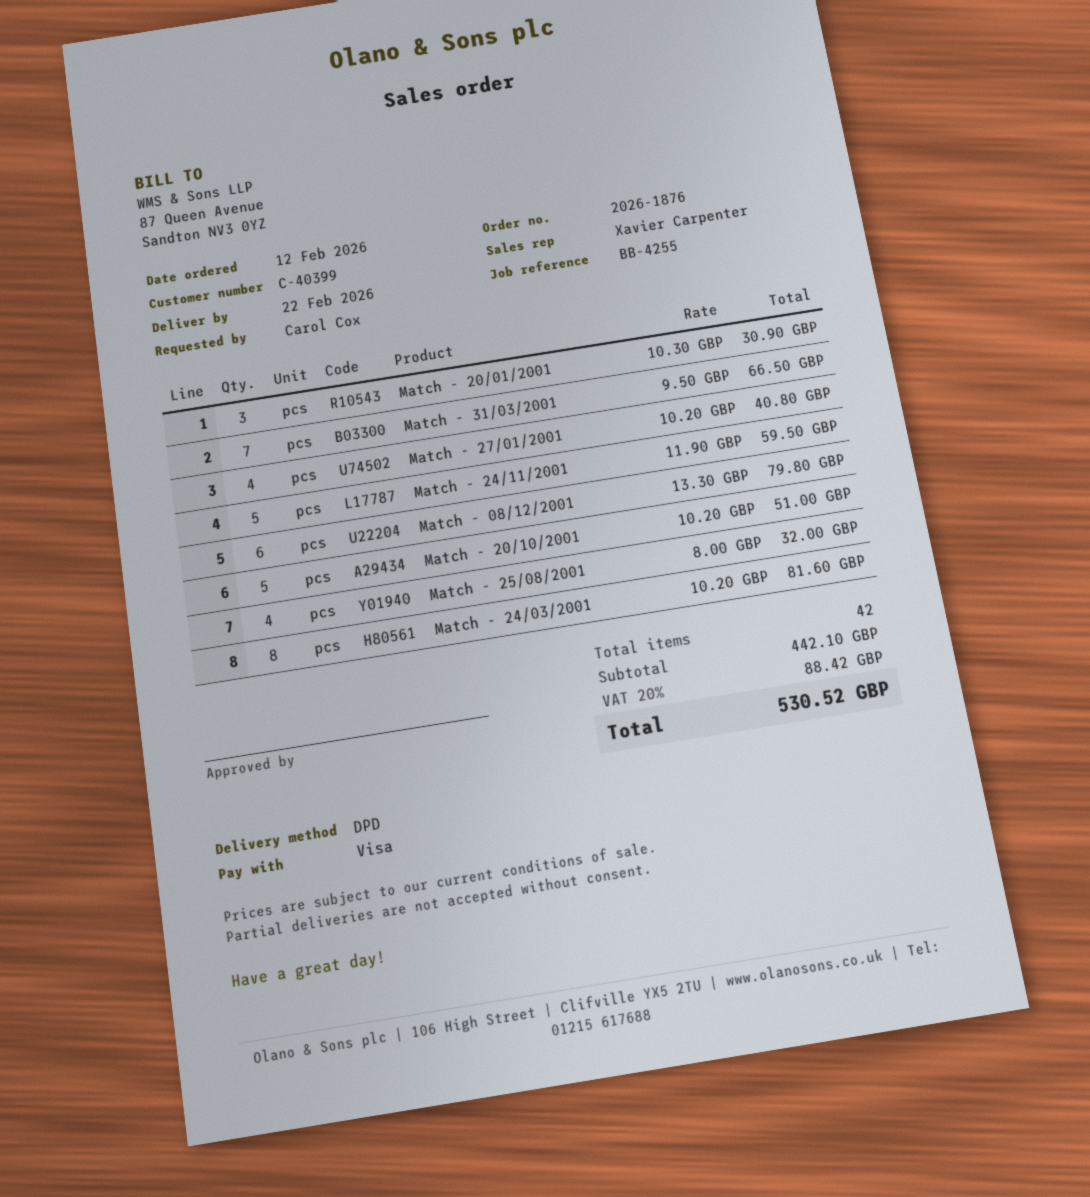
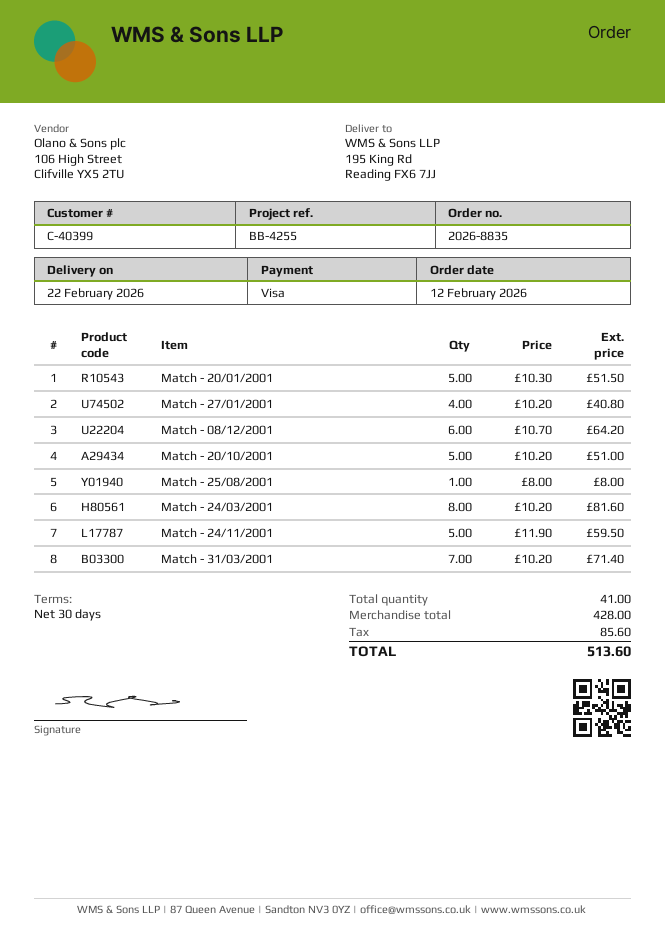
order number: 2026-1876 -> 2026-8835
Match - 20/01/2001: 3 x 10.30 = 30.90 -> 5 x 10.30 = 51.50
Match - 31/03/2001: 7 x 9.50 = 66.50 -> 7 x 10.20 = 71.40
Match - 08/12/2001: 6 x 13.30 = 79.80 -> 6 x 10.70 = 64.20
Match - 25/08/2001: 4 x 8.00 = 32.00 -> 1 x 8.00 = 8.00
total quantity: 42 -> 41
subtotal: 442.10 -> 428.00
tax: 88.42 -> 85.60
total: 530.52 -> 513.60

